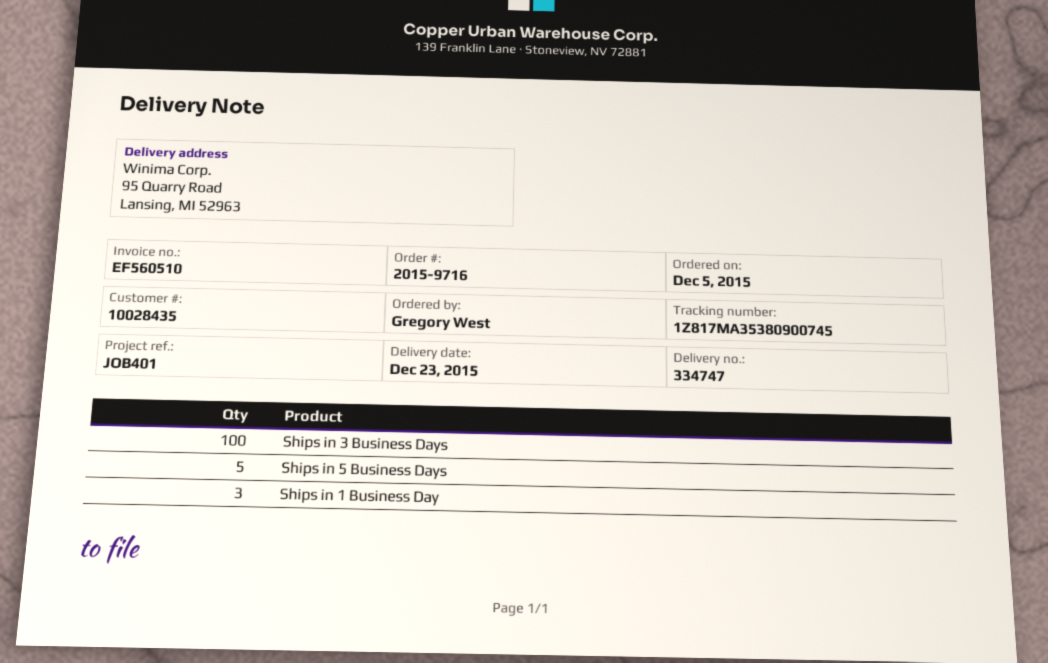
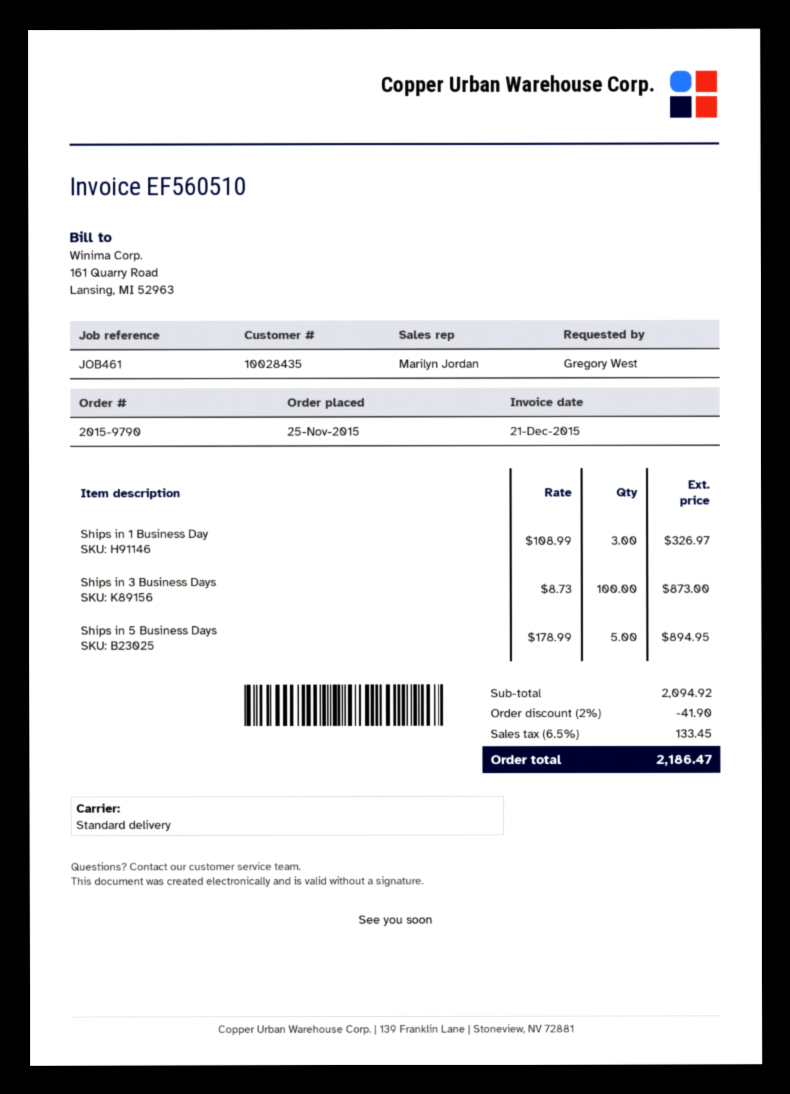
order number: 2015-9716 -> 2015-9790
order date: 2015-12-05 -> 2015-11-25
reference: JOB401 -> JOB461

